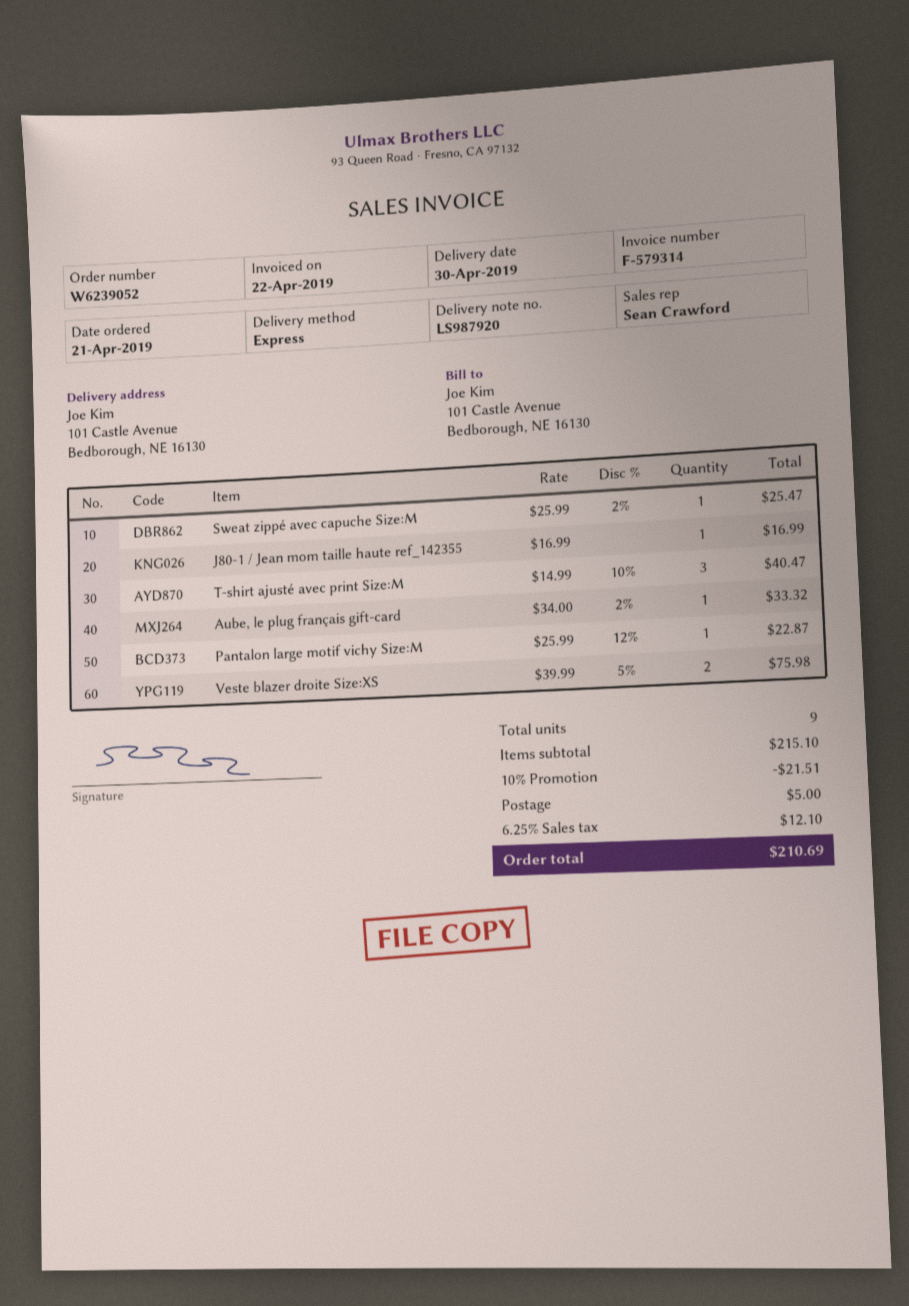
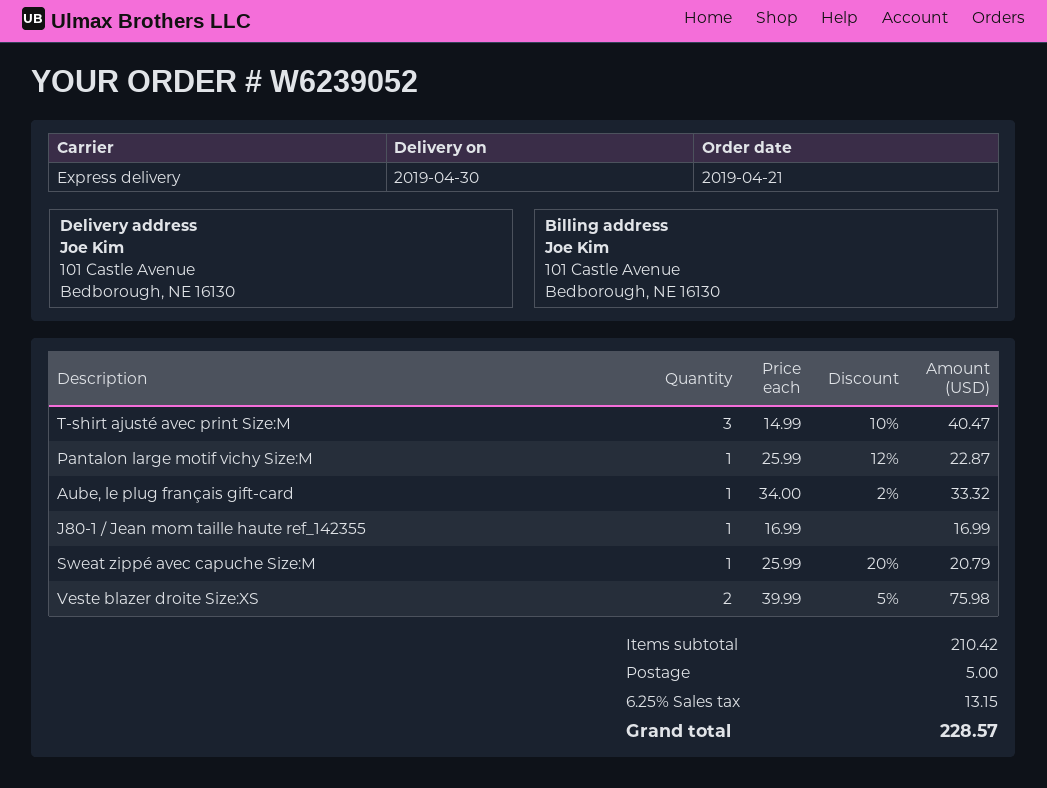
Sweat zippé avec capuche Size:M: 1 x 25.99 - 2% = 25.47 -> 1 x 25.99 - 20% = 20.79
subtotal: 215.10 -> 210.42
discount: 10% = 21.51 -> none
tax: 6.25% = 12.10 -> 6.25% = 13.15
total: 210.69 -> 228.57

